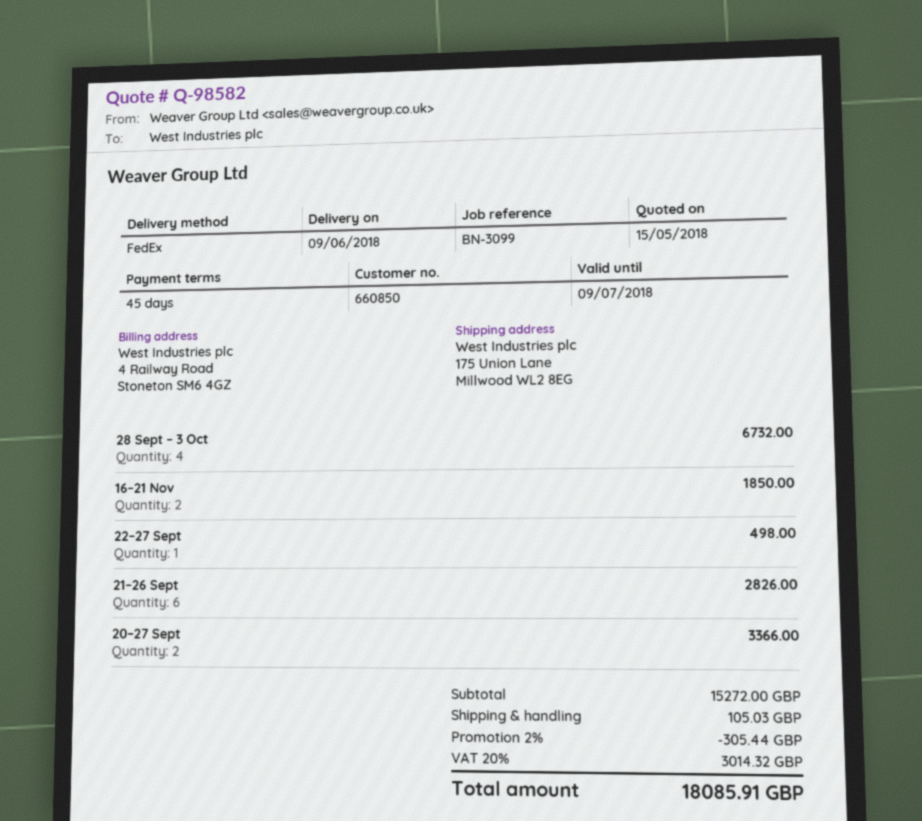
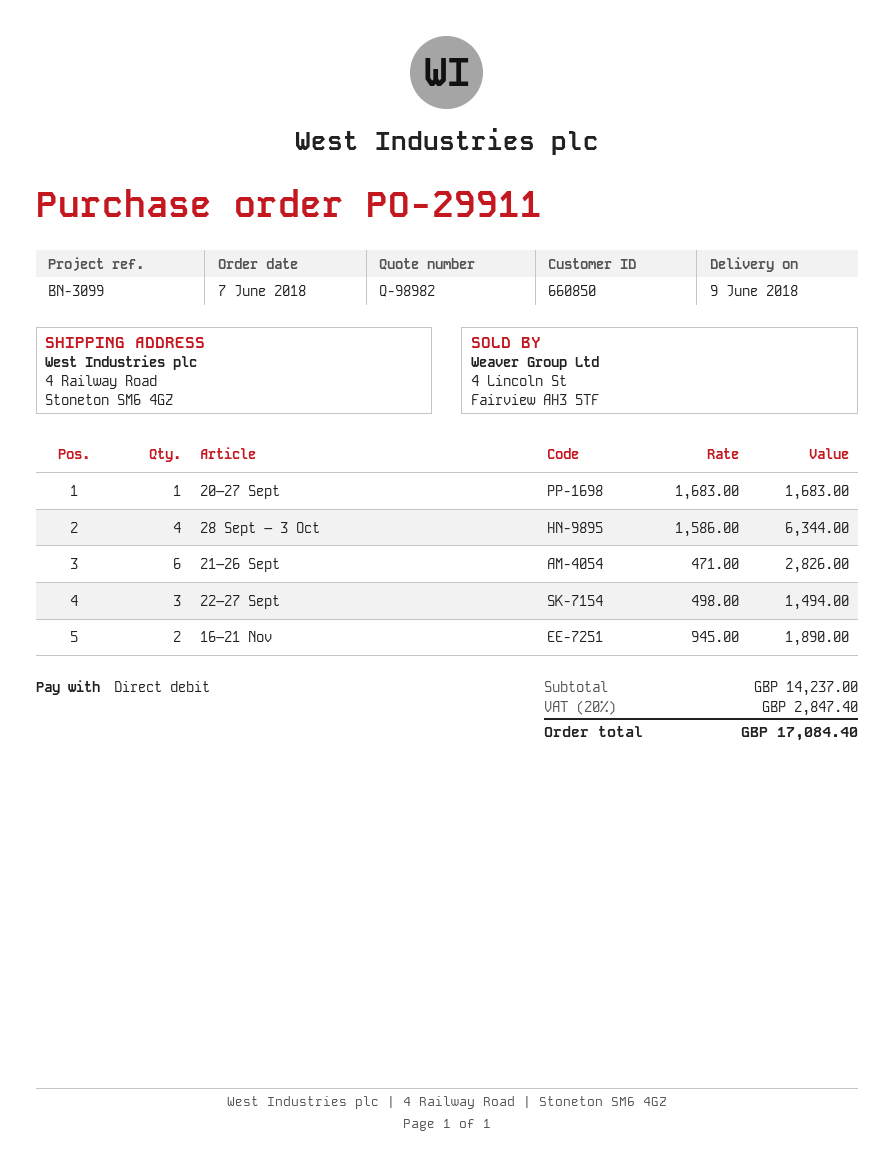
quote number: Q-98582 -> Q-98982
ship to: 175 Union Lane, Millwood WL2 8EG -> 4 Railway Road, Stoneton SM6 4GZ
28 Sept – 3 Oct: 4 for 6732.00 -> 4 for 6344.00
16–21 Nov: 2 for 1850.00 -> 2 for 1890.00
22–27 Sept: 1 for 498.00 -> 3 for 1494.00
20–27 Sept: 2 for 3366.00 -> 1 for 1683.00
subtotal: 15272.00 -> 14237.00
discount: 2% = 305.44 -> none
shipping: 105.03 -> none
tax: 20% = 3014.32 -> 20% = 2847.40
total: 18085.91 -> 17084.40

